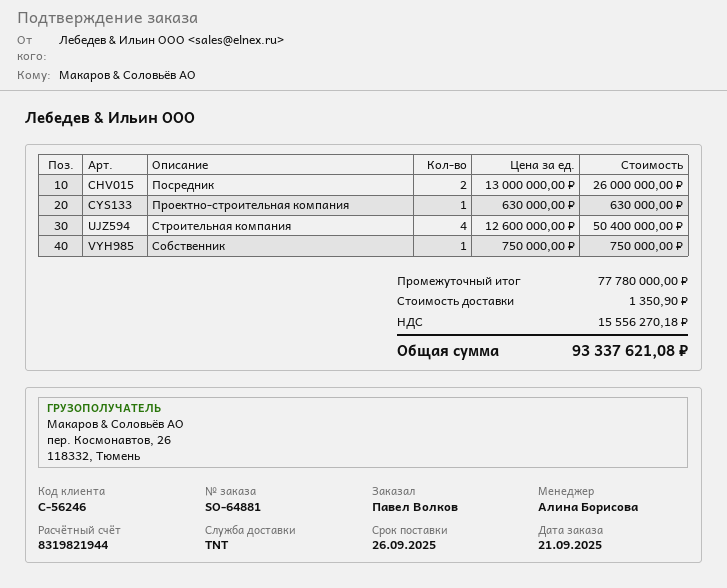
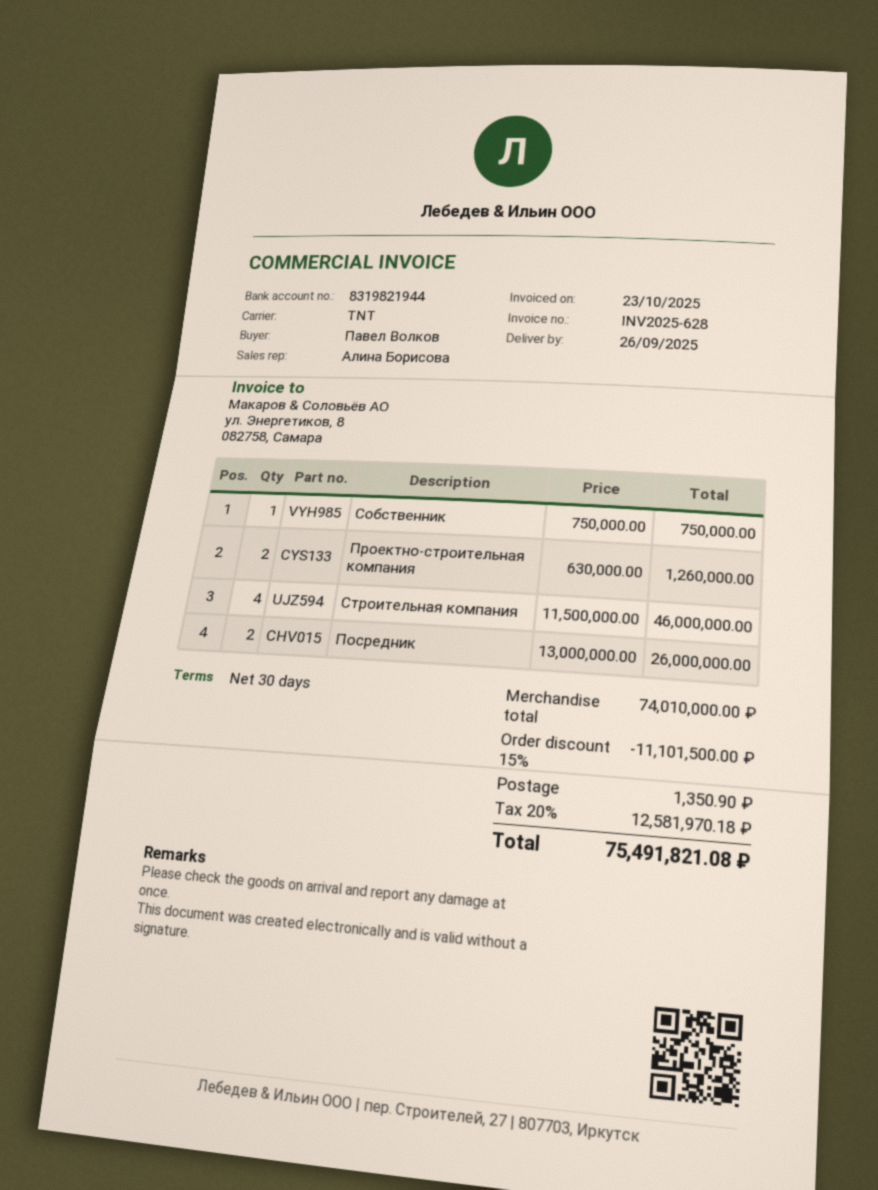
Проектно-строительная компания: 1 x 630000.00 = 630000.00 -> 2 x 630000.00 = 1260000.00
Строительная компания: 4 x 12600000.00 = 50400000.00 -> 4 x 11500000.00 = 46000000.00
subtotal: 77780000.00 -> 74010000.00
discount: none -> 15% = 11101500.00
tax: 15556270.18 -> 12581970.18
total: 93337621.08 -> 75491821.08

